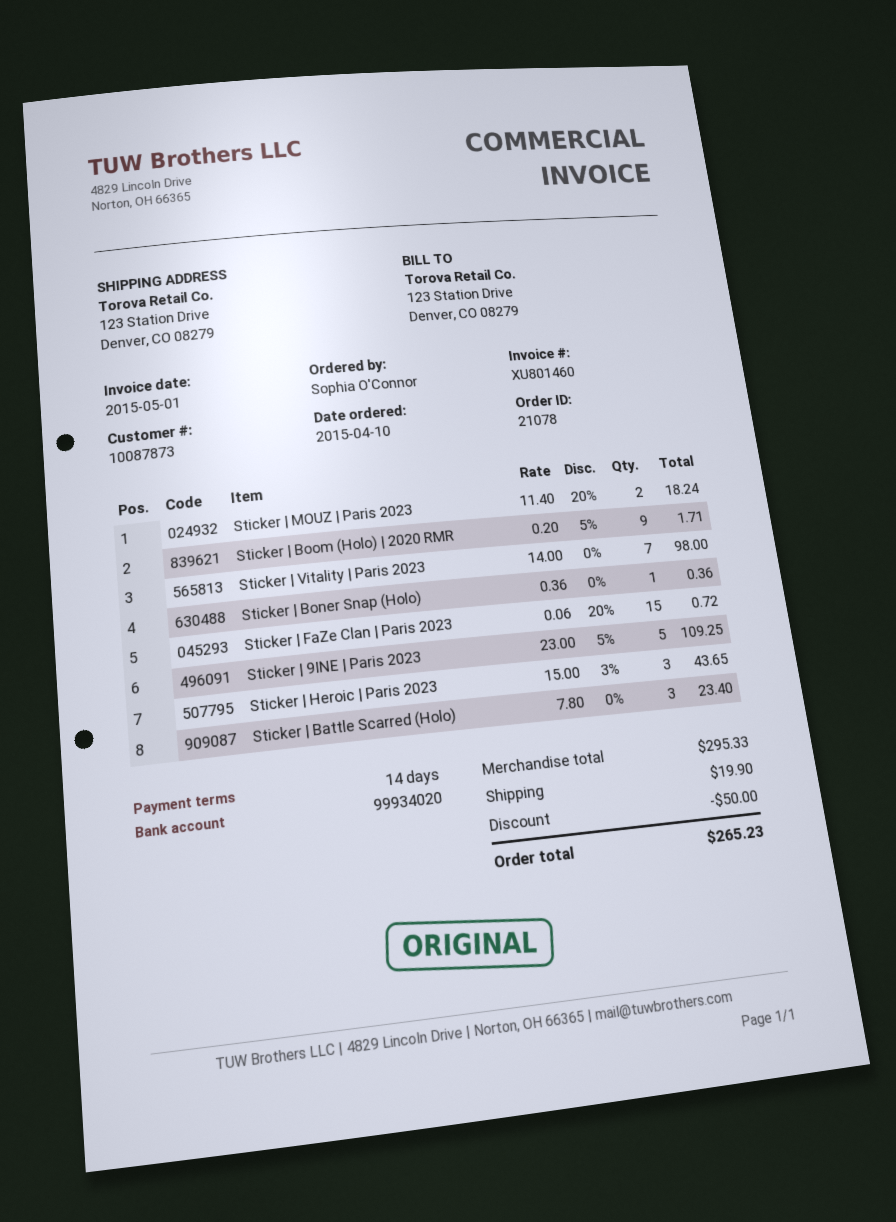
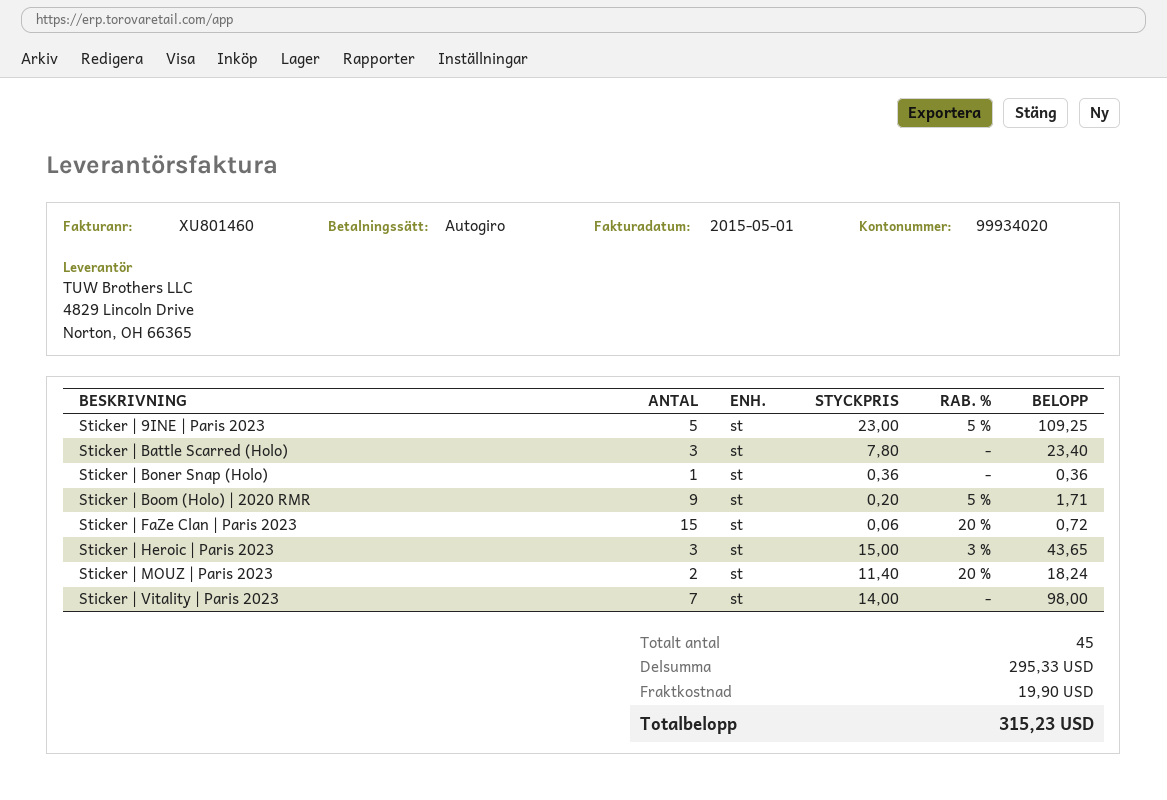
discount: 50.00 -> none
total: 265.23 -> 315.23

